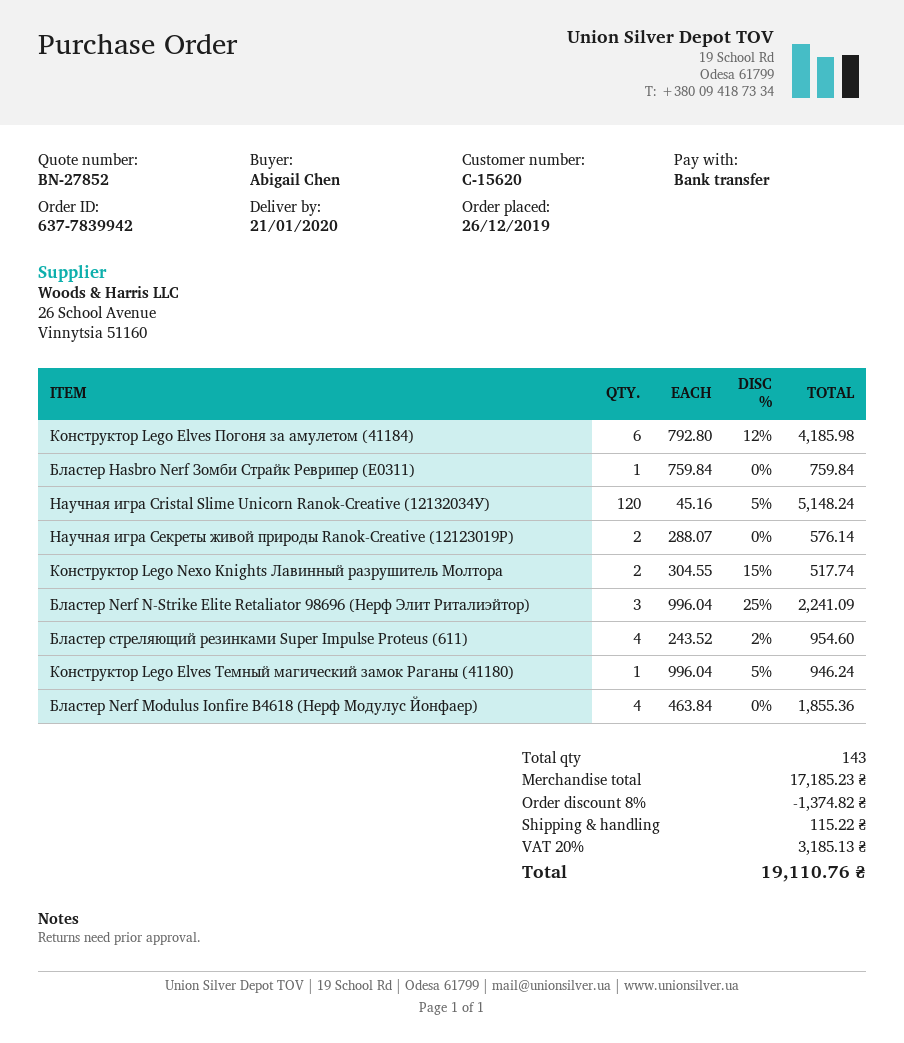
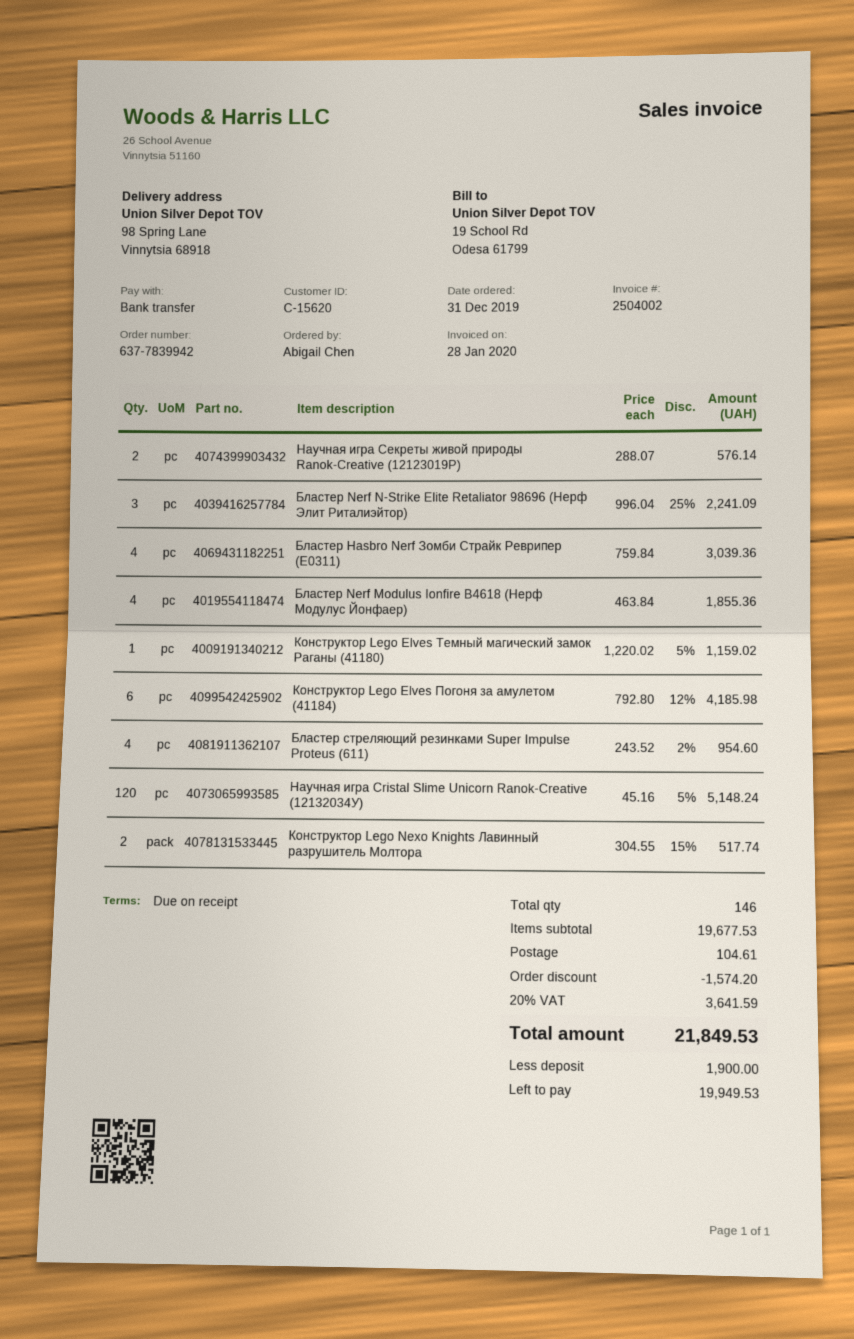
order date: 2019-12-26 -> 2019-12-31
Бластер Hasbro Nerf Зомби Страйк Реврипер (E0311): 1 x 759.84 = 759.84 -> 4 x 759.84 = 3039.36
Конструктор Lego Elves Темный магический замок Раганы (41180): 1 x 996.04 - 5% = 946.24 -> 1 x 1220.02 - 5% = 1159.02
total quantity: 143 -> 146
subtotal: 17185.23 -> 19677.53
discount: 1374.82 -> 1574.20
shipping: 115.22 -> 104.61
tax: 20% = 3185.13 -> 20% = 3641.59
total: 19110.76 -> 21849.53

